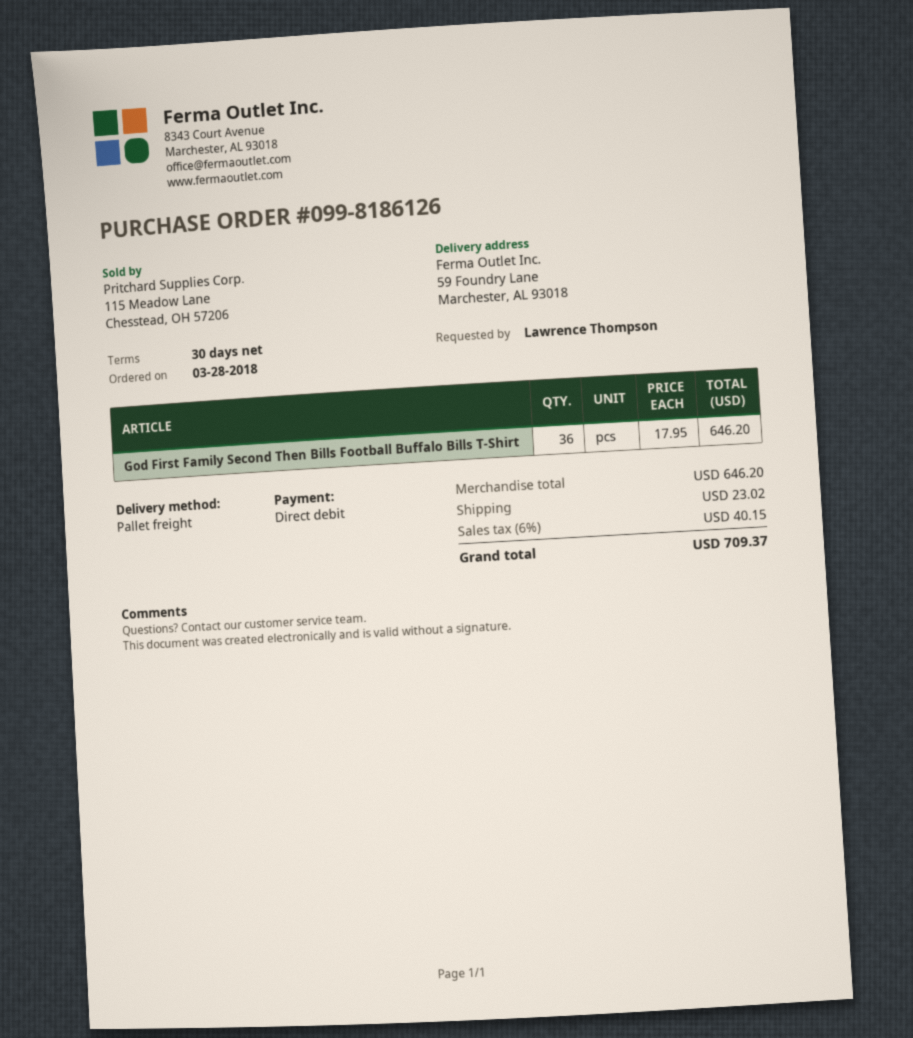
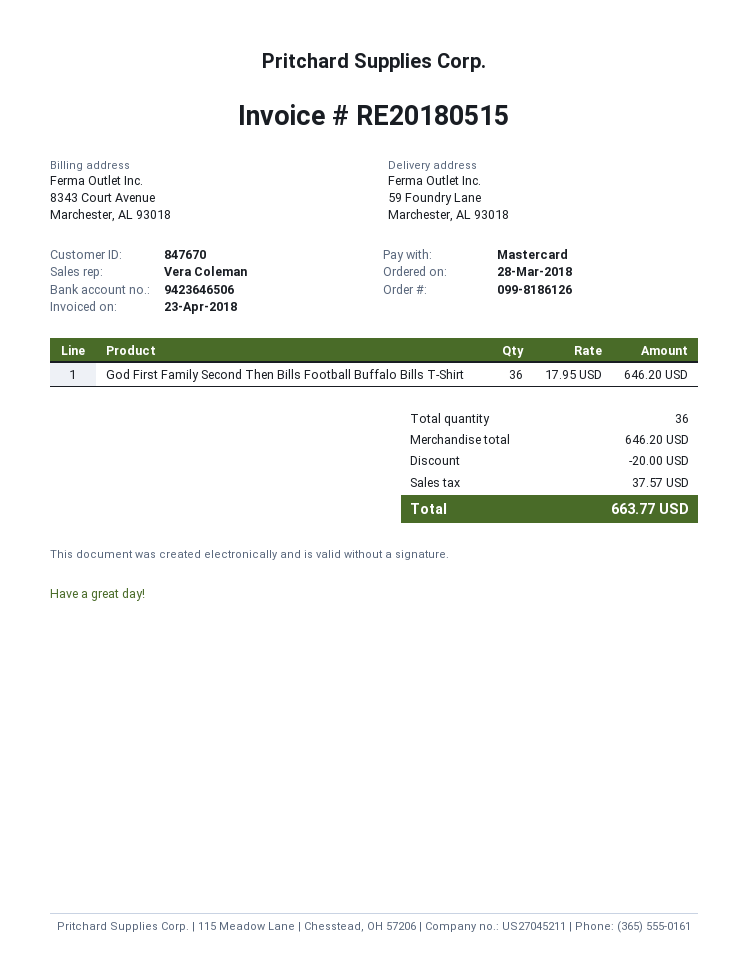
payment method: direct debit -> Mastercard
discount: none -> 20.00
shipping: 23.02 -> none
tax: 40.15 -> 37.57
total: 709.37 -> 663.77

